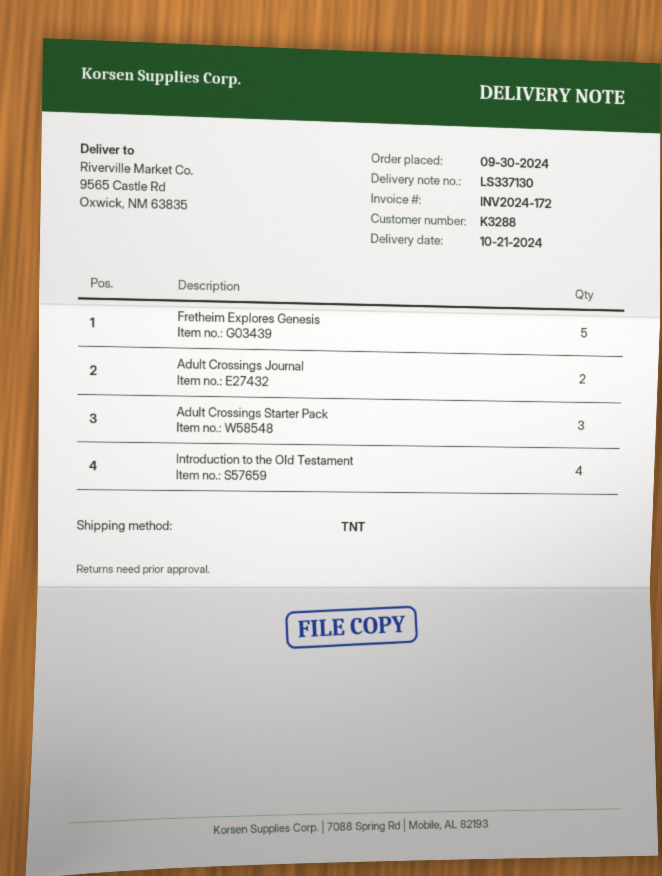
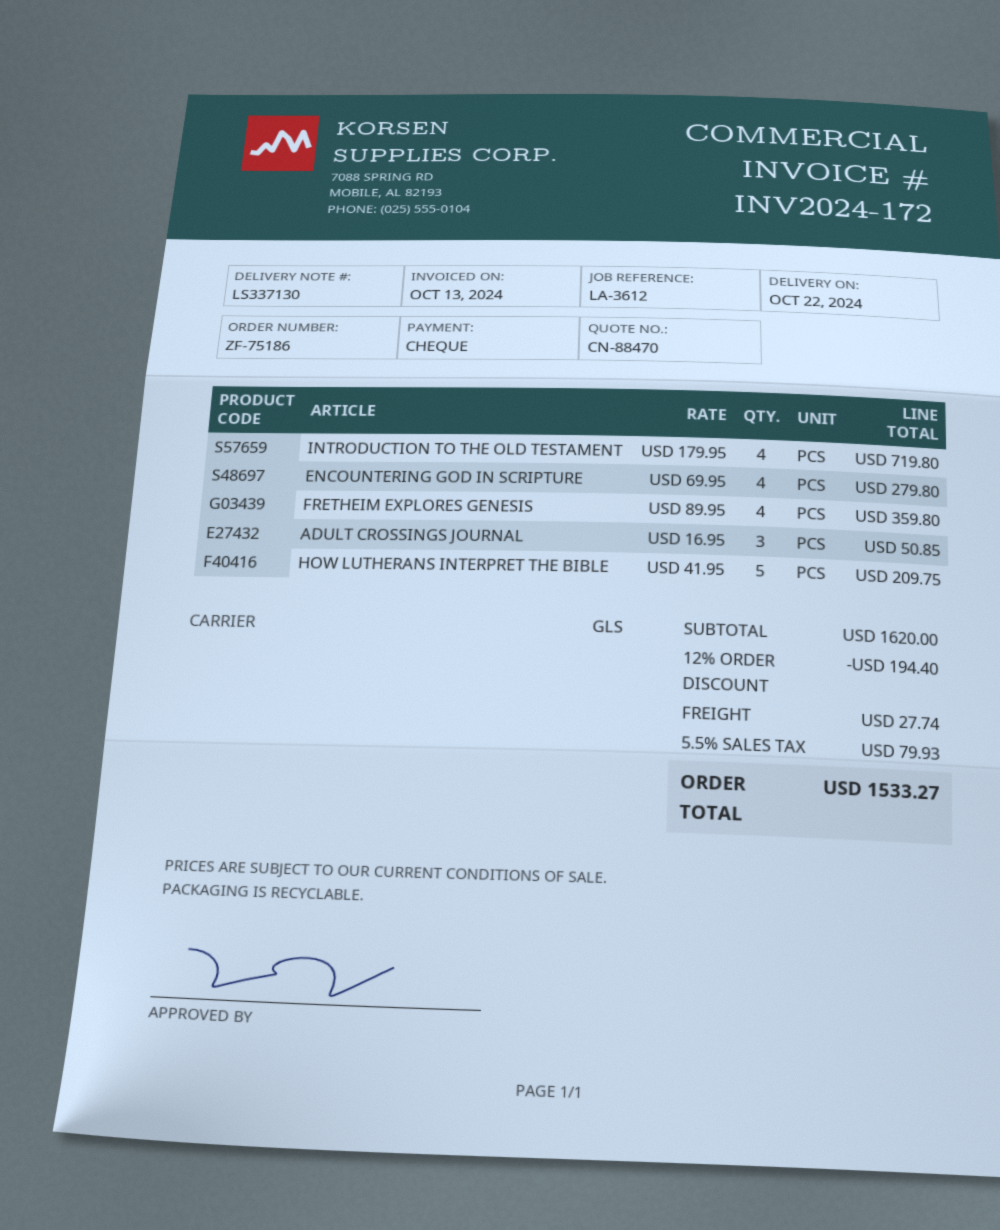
delivery date: 2024-10-21 -> 2024-10-22
shipping method: TNT -> GLS
Fretheim Explores Genesis: 5 -> 4
Adult Crossings Journal: 2 -> 3
Adult Crossings Starter Pack: 3 -> none
ENCOUNTERING GOD IN SCRIPTURE: none -> 4
HOW LUTHERANS INTERPRET THE BIBLE: none -> 5

